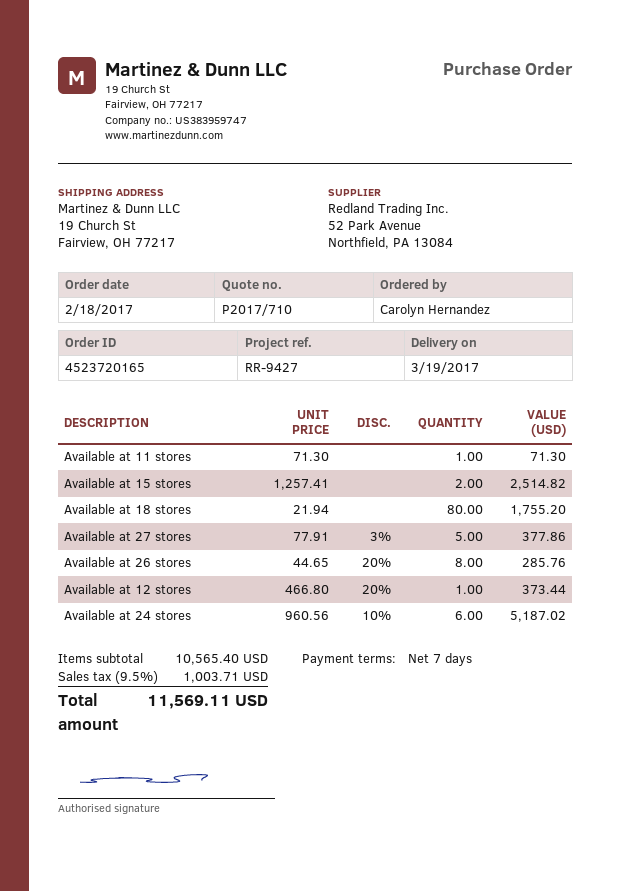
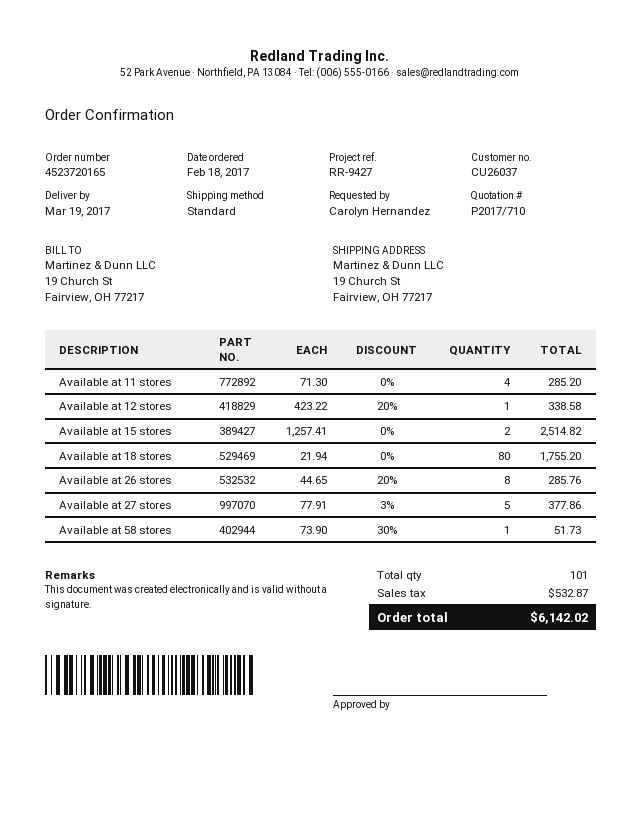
Available at 11 stores: 1 x 71.30 = 71.30 -> 4 x 71.30 = 285.20
Available at 12 stores: 1 x 466.80 - 20% = 373.44 -> 1 x 423.22 - 20% = 338.58
Available at 24 stores: 6 x 960.56 - 10% = 5187.02 -> none
Available at 58 stores: none -> 1 x 73.90 - 30% = 51.73
tax: 1003.71 -> 532.87
total: 11569.11 -> 6142.02

